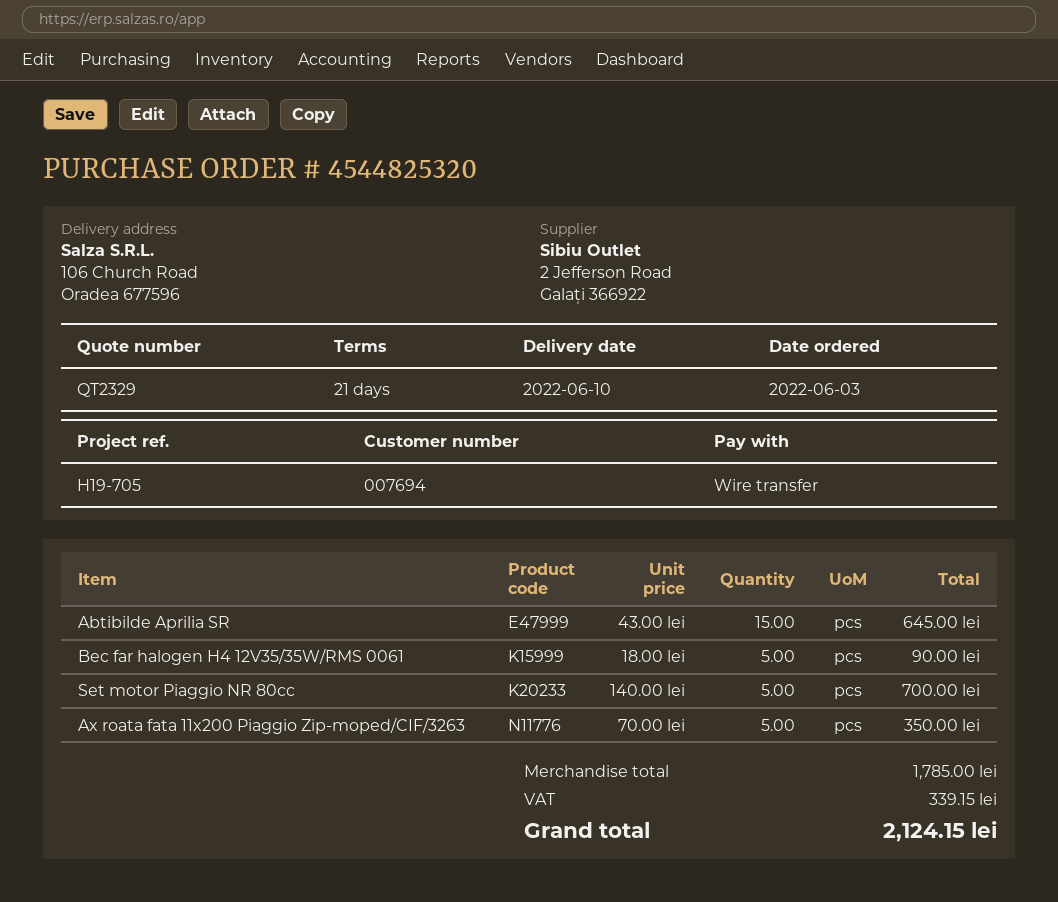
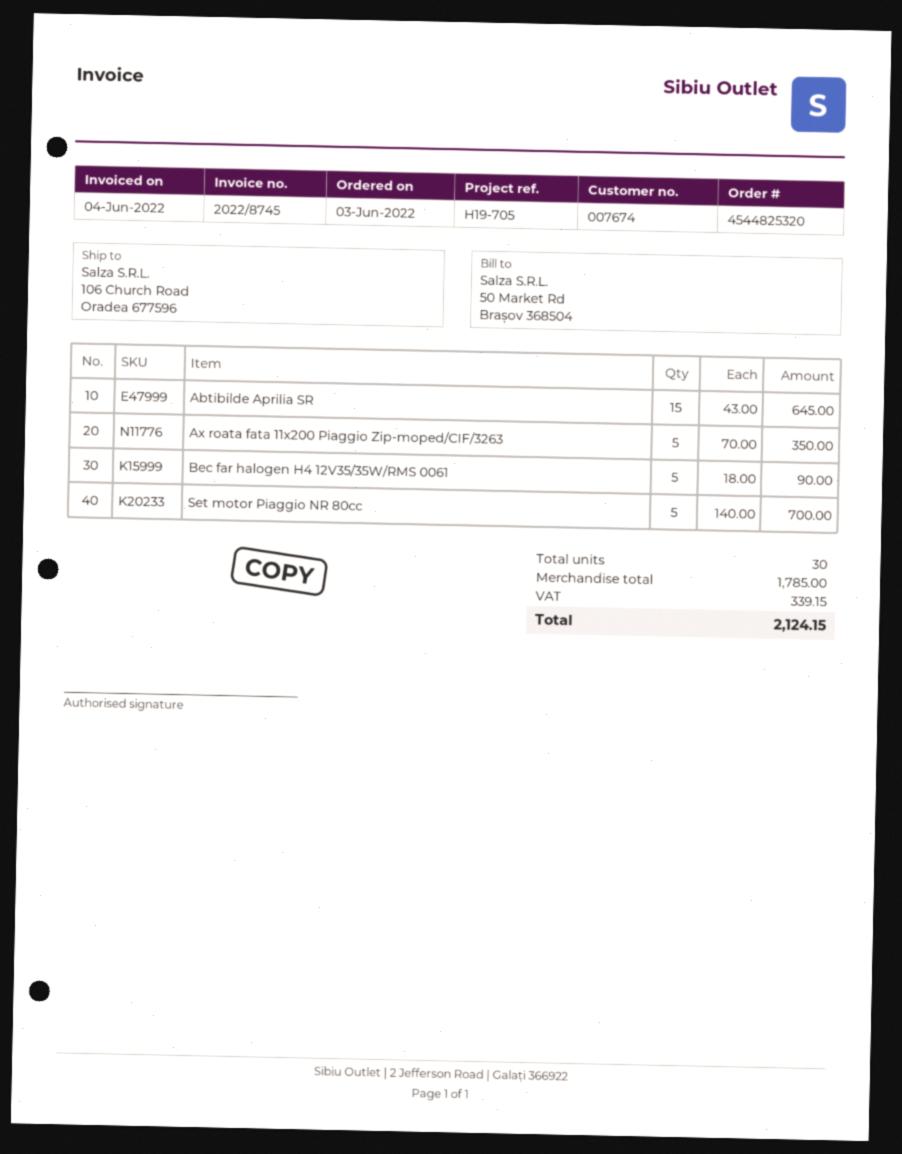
customer number: 007694 -> 007674

